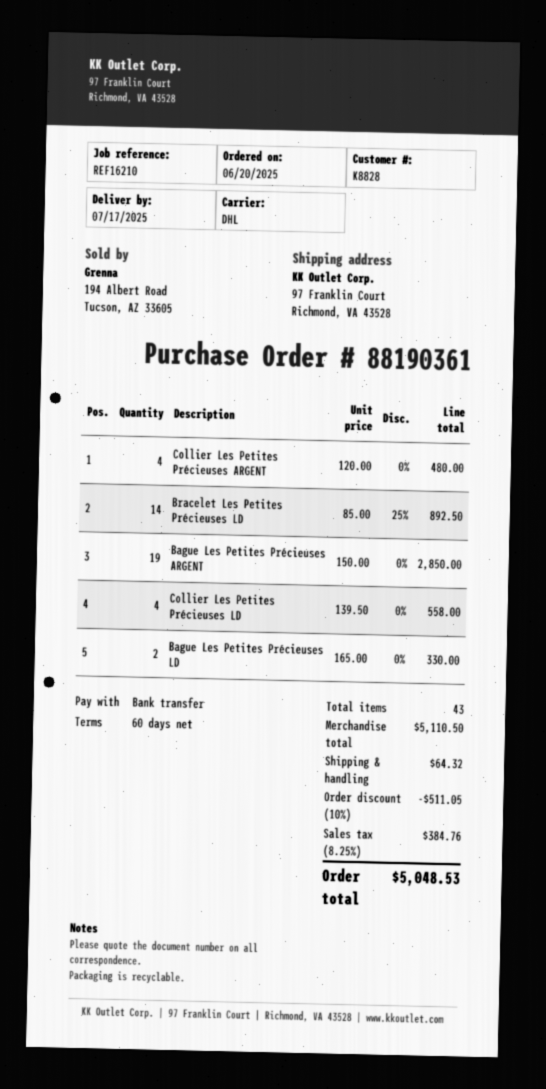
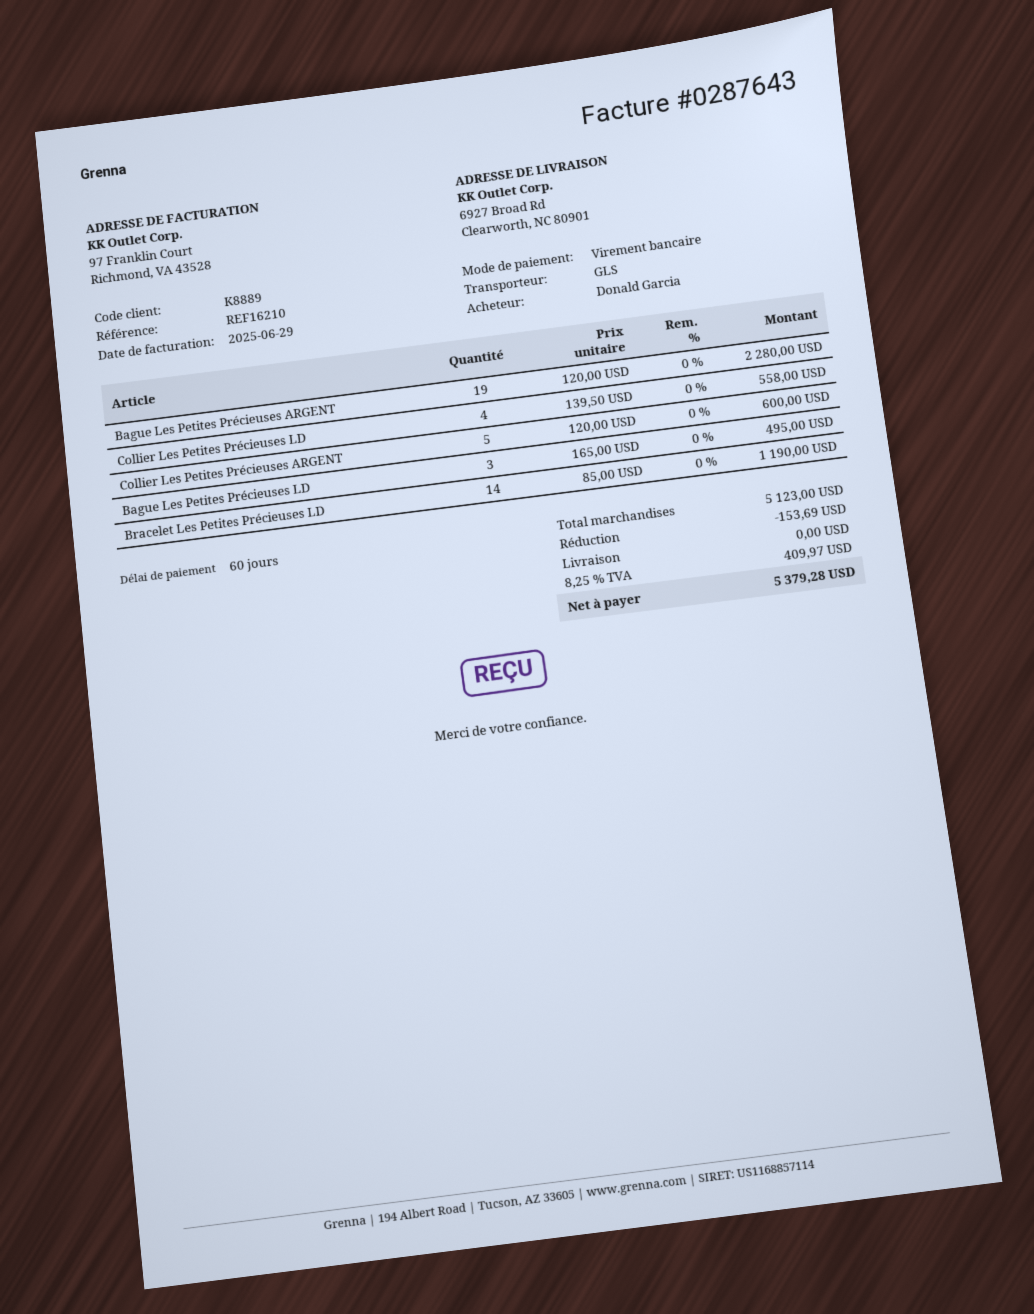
customer number: K8828 -> K8889
shipping method: DHL -> GLS
ship to: 97 Franklin Court, Richmond, VA 43528 -> 6927 Broad Rd, Clearworth, NC 80901
Collier Les Petites Précieuses ARGENT: 4 x 120.00 = 480.00 -> 5 x 120.00 = 600.00
Bracelet Les Petites Précieuses LD: 14 x 85.00 - 25% = 892.50 -> 14 x 85.00 = 1190.00
Bague Les Petites Précieuses ARGENT: 19 x 150.00 = 2850.00 -> 19 x 120.00 = 2280.00
Bague Les Petites Précieuses LD: 2 x 165.00 = 330.00 -> 3 x 165.00 = 495.00
subtotal: 5110.50 -> 5123.00
discount: 511.05 -> 153.69
shipping: 64.32 -> 0.00
tax: 8.25% = 384.76 -> 8.25% = 409.97
total: 5048.53 -> 5379.28

